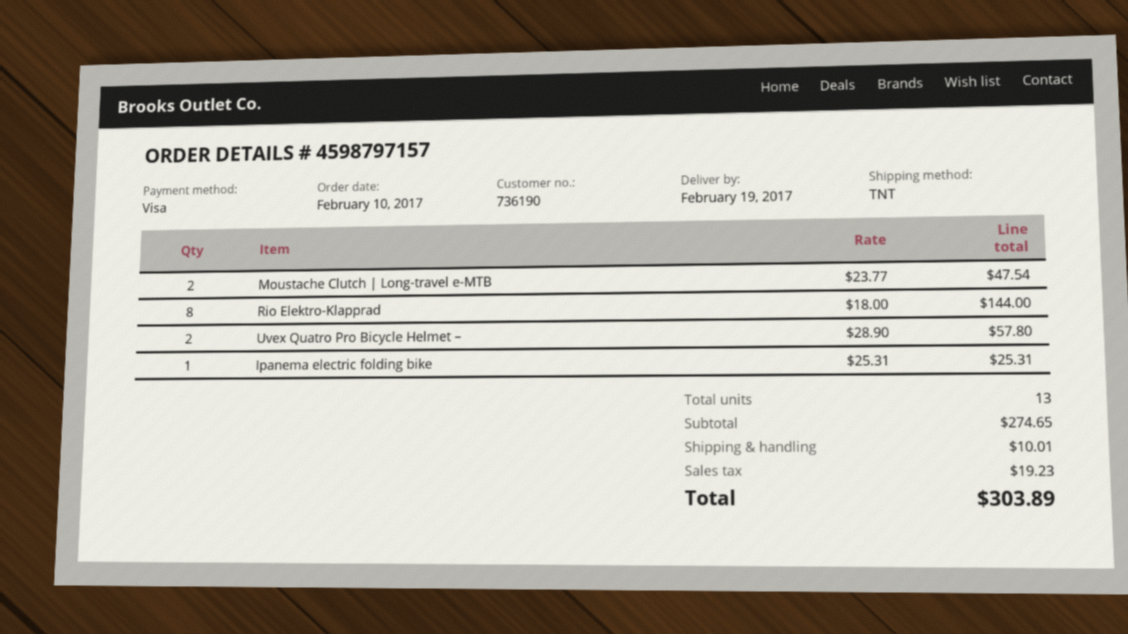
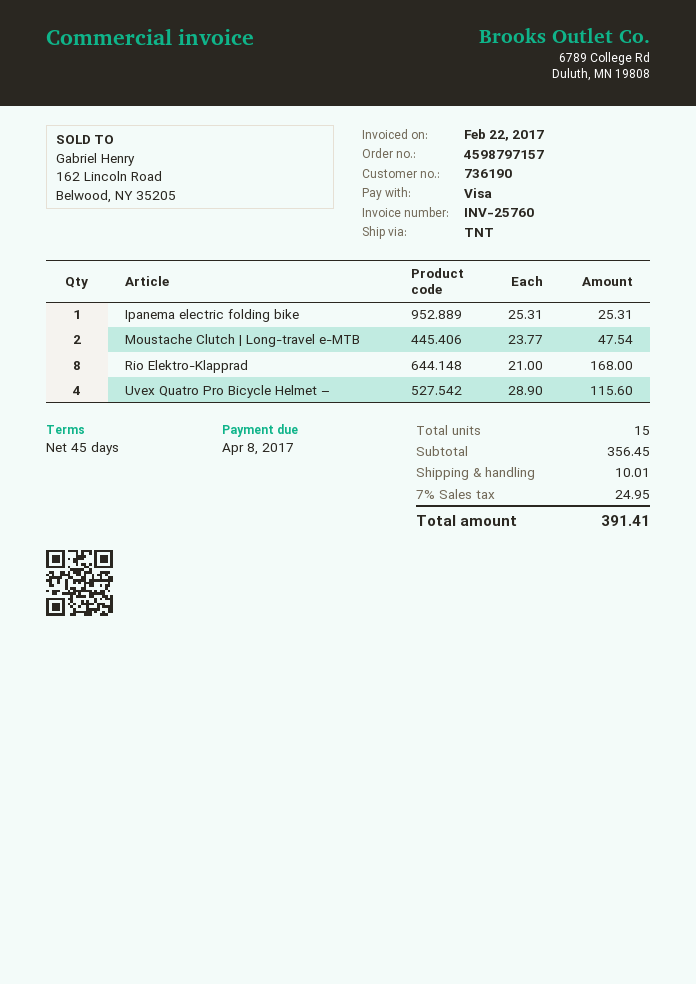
Rio Elektro-Klapprad: 8 x 18.00 = 144.00 -> 8 x 21.00 = 168.00
Uvex Quatro Pro Bicycle Helmet –: 2 x 28.90 = 57.80 -> 4 x 28.90 = 115.60
total quantity: 13 -> 15
subtotal: 274.65 -> 356.45
tax: 19.23 -> 24.95
total: 303.89 -> 391.41

